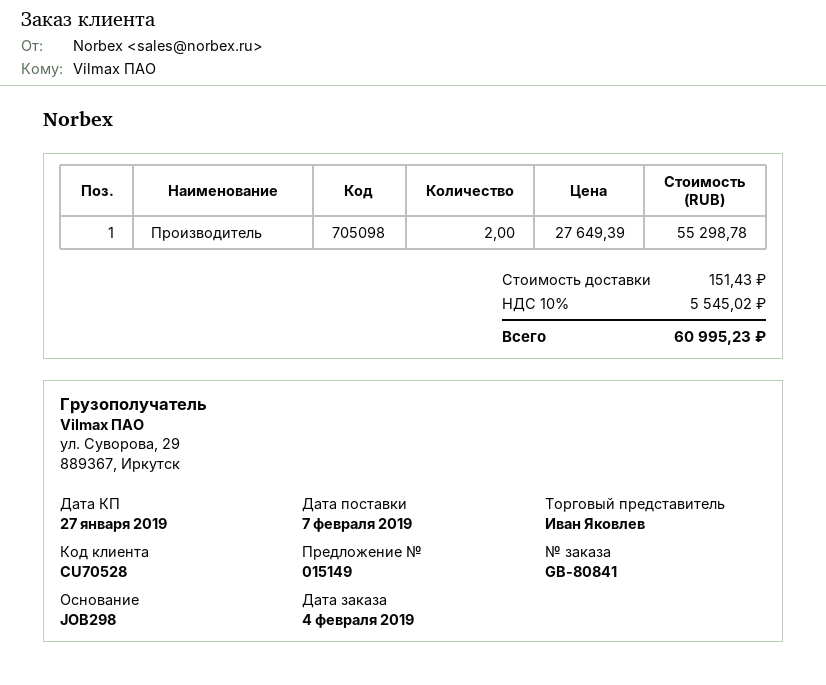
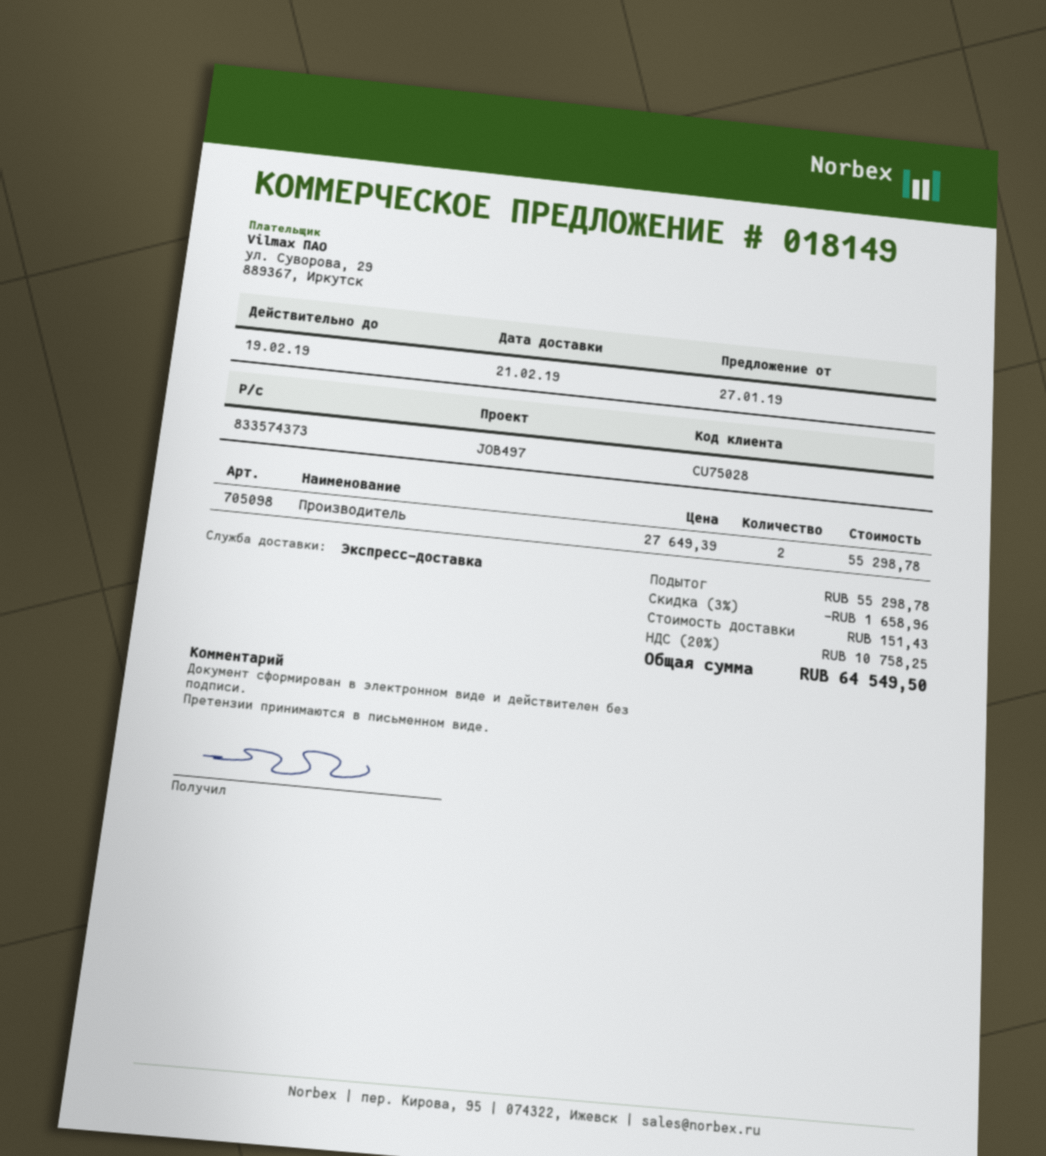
quote number: 015149 -> 018149
delivery date: 2019-02-07 -> 2019-02-21
customer number: CU70528 -> CU75028
reference: JOB298 -> JOB497
discount: none -> 3% = 1658.96
tax: 10% = 5545.02 -> 20% = 10758.25
total: 60995.23 -> 64549.50

